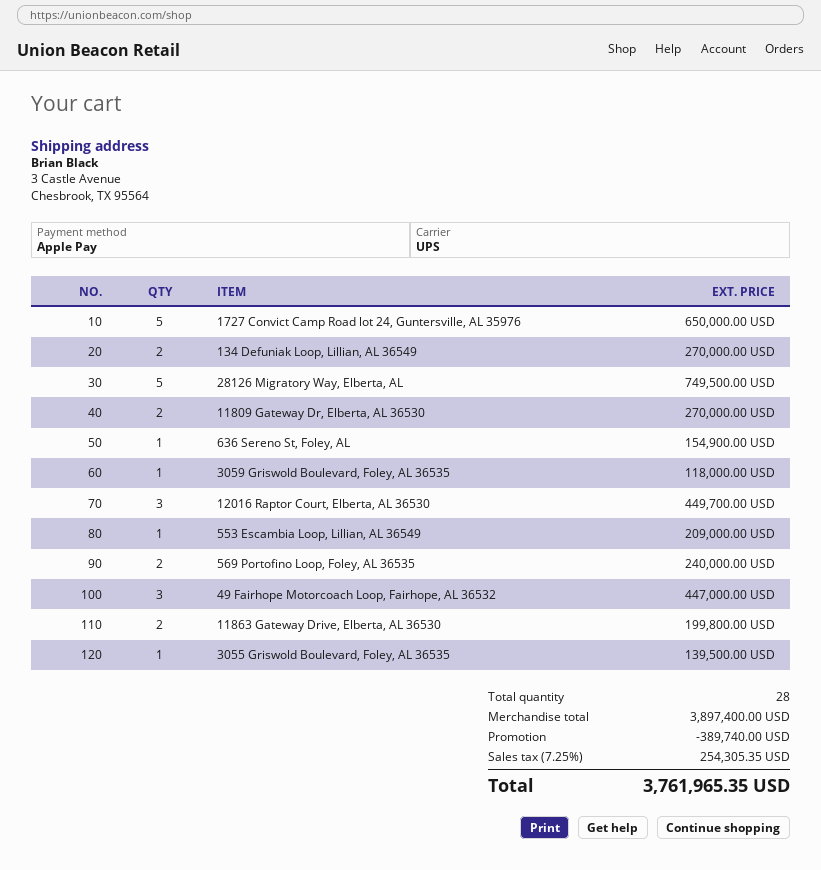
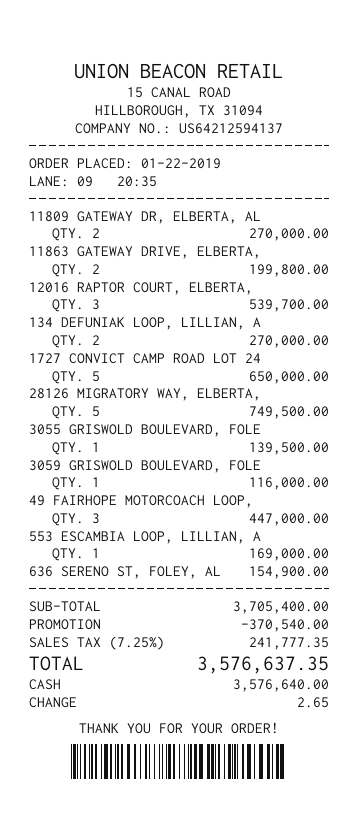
payment method: Apple Pay -> cash
3059 Griswold Boulevard, Foley, AL 36535: 1 for 118000.00 -> 1 for 116000.00
12016 Raptor Court, Elberta, AL 36530: 3 for 449700.00 -> 3 for 539700.00
553 Escambia Loop, Lillian, AL 36549: 1 for 209000.00 -> 1 for 169000.00
569 Portofino Loop, Foley, AL 36535: 2 for 240000.00 -> none
subtotal: 3897400.00 -> 3705400.00
discount: 389740.00 -> 370540.00
tax: 7.25% = 254305.35 -> 7.25% = 241777.35
total: 3761965.35 -> 3576637.35

